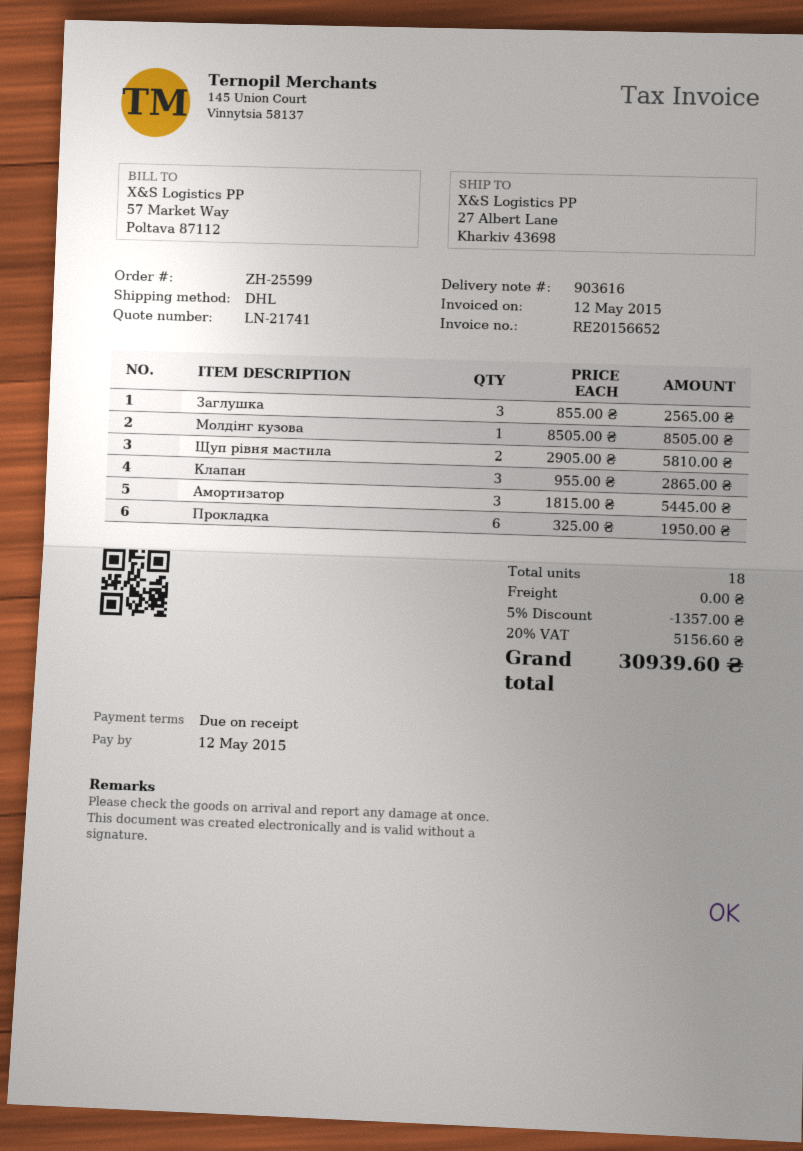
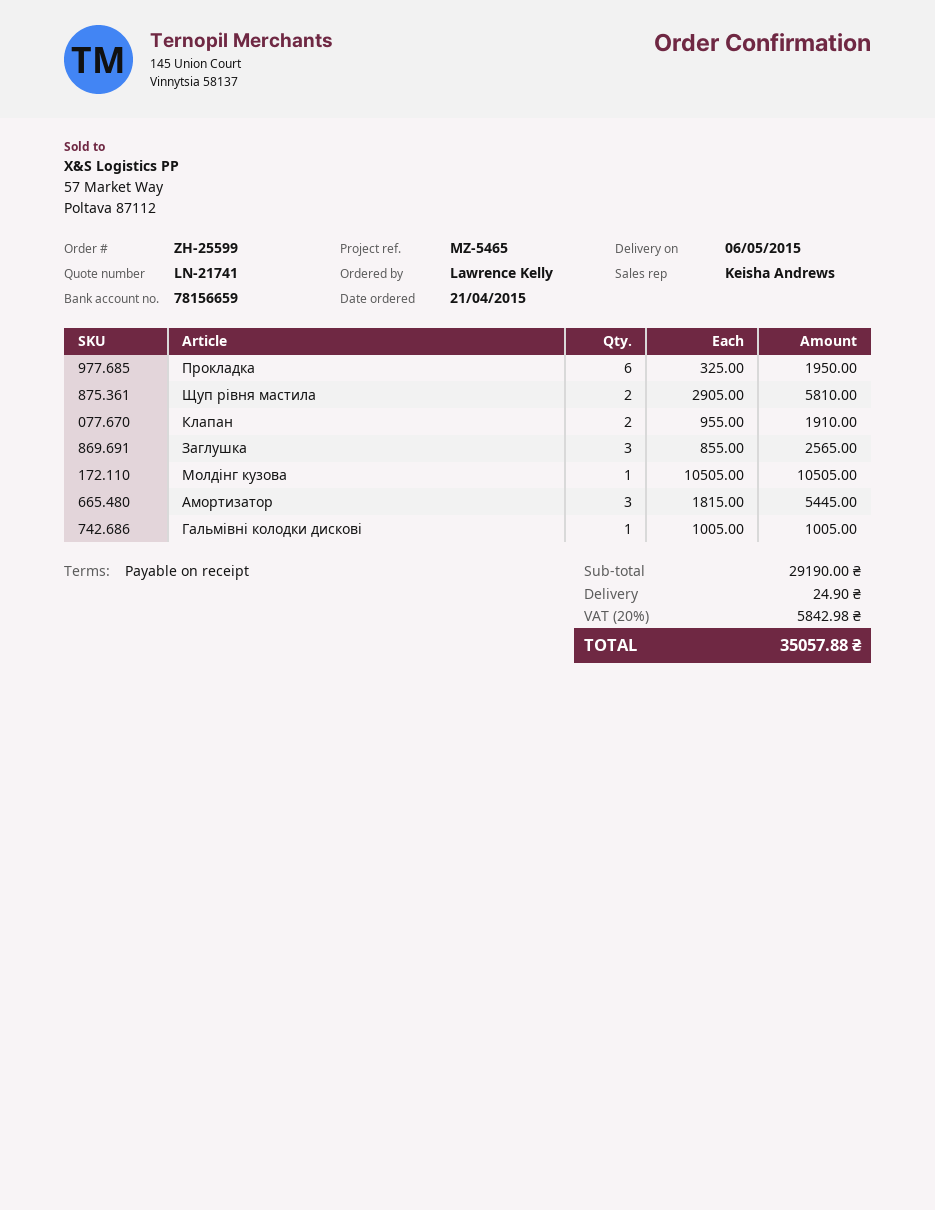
Молдінг кузова: 1 x 8505.00 = 8505.00 -> 1 x 10505.00 = 10505.00
Клапан: 3 x 955.00 = 2865.00 -> 2 x 955.00 = 1910.00
Гальмівні колодки дискові: none -> 1 x 1005.00 = 1005.00
discount: 5% = 1357.00 -> none
shipping: 0.00 -> 24.90
tax: 20% = 5156.60 -> 20% = 5842.98
total: 30939.60 -> 35057.88

